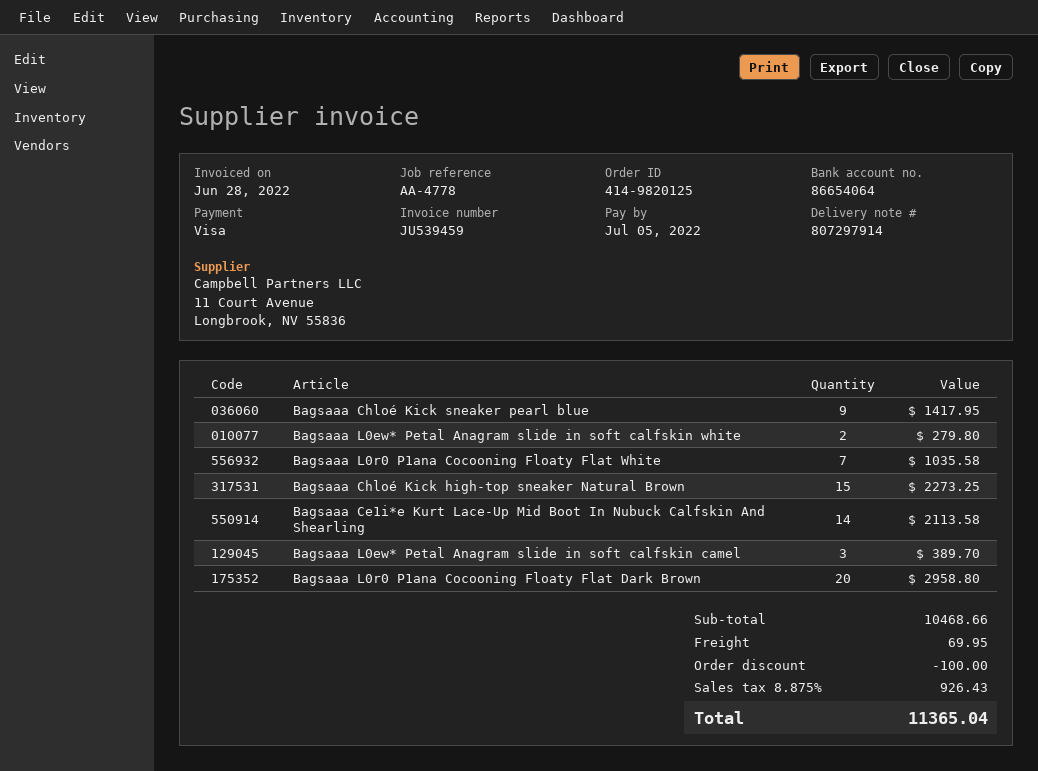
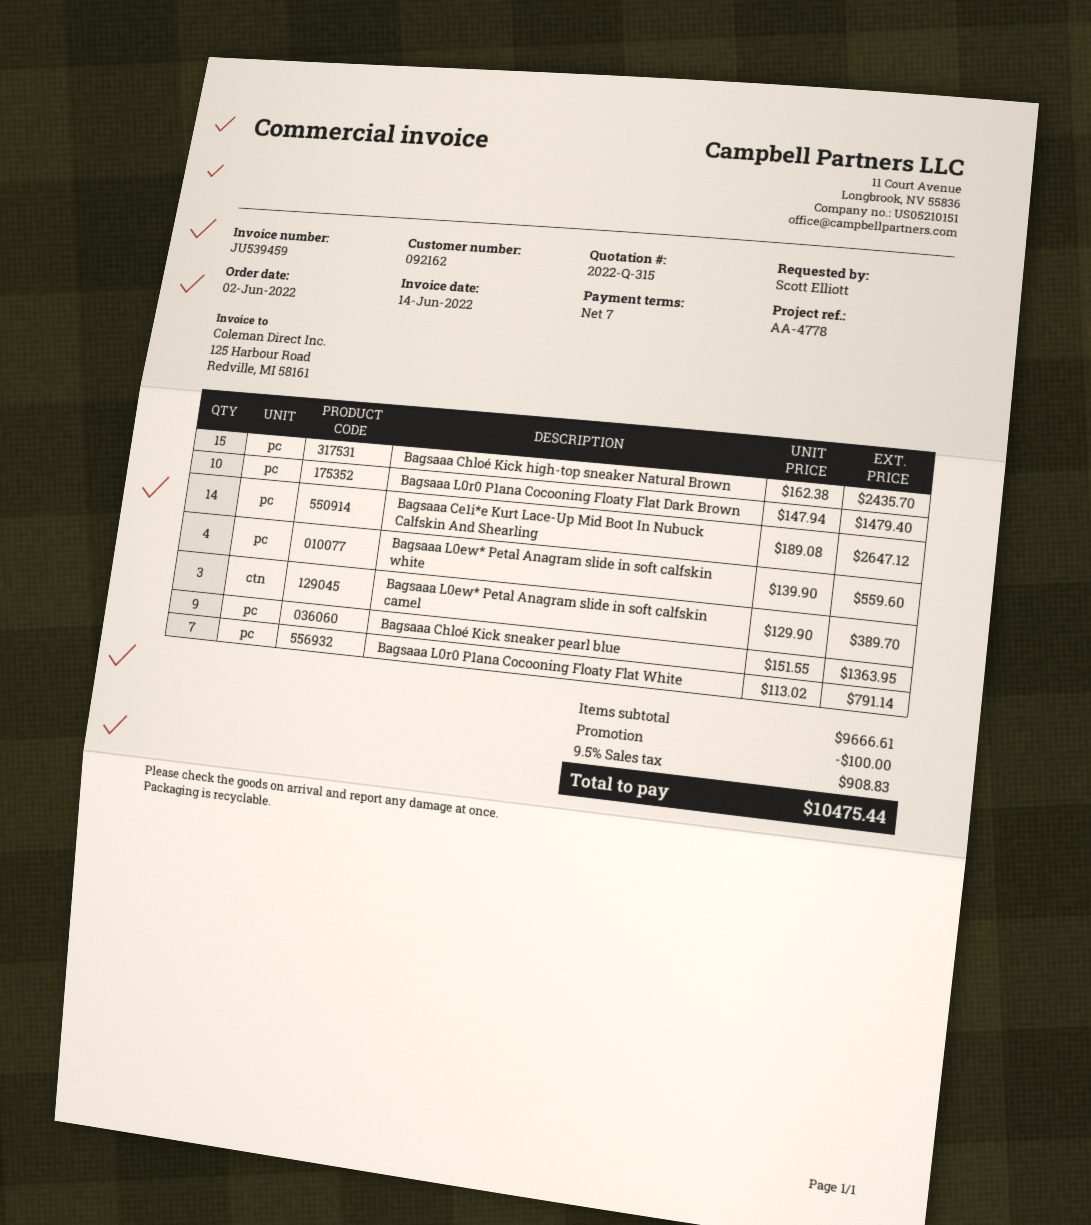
invoice date: 2022-06-28 -> 2022-06-14
Bagsaaa Chloé Kick sneaker pearl blue: 9 for 1417.95 -> 9 for 1363.95
Bagsaaa L0ew* Petal Anagram slide in soft calfskin white: 2 for 279.80 -> 4 for 559.60
Bagsaaa L0r0 P1ana Cocooning Floaty Flat White: 7 for 1035.58 -> 7 for 791.14
Bagsaaa Chloé Kick high-top sneaker Natural Brown: 15 for 2273.25 -> 15 for 2435.70
Bagsaaa Ce1i*e Kurt Lace-Up Mid Boot In Nubuck Calfskin And Shearling: 14 for 2113.58 -> 14 for 2647.12
Bagsaaa L0r0 P1ana Cocooning Floaty Flat Dark Brown: 20 for 2958.80 -> 10 for 1479.40
subtotal: 10468.66 -> 9666.61
shipping: 69.95 -> none
tax: 8.875% = 926.43 -> 9.5% = 908.83
total: 11365.04 -> 10475.44

